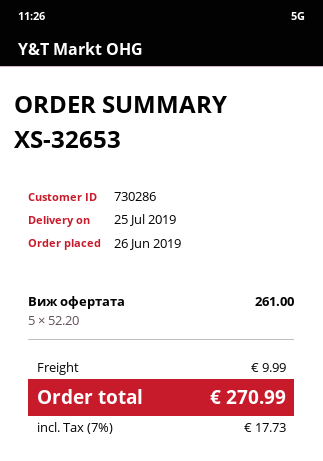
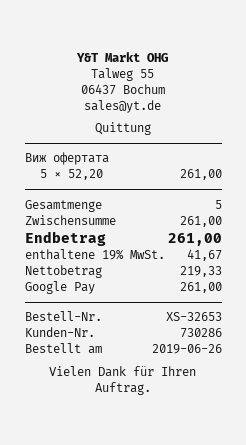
shipping: 9.99 -> none
tax: 7% = 17.73 -> 19% = 41.67
total: 270.99 -> 261.00

